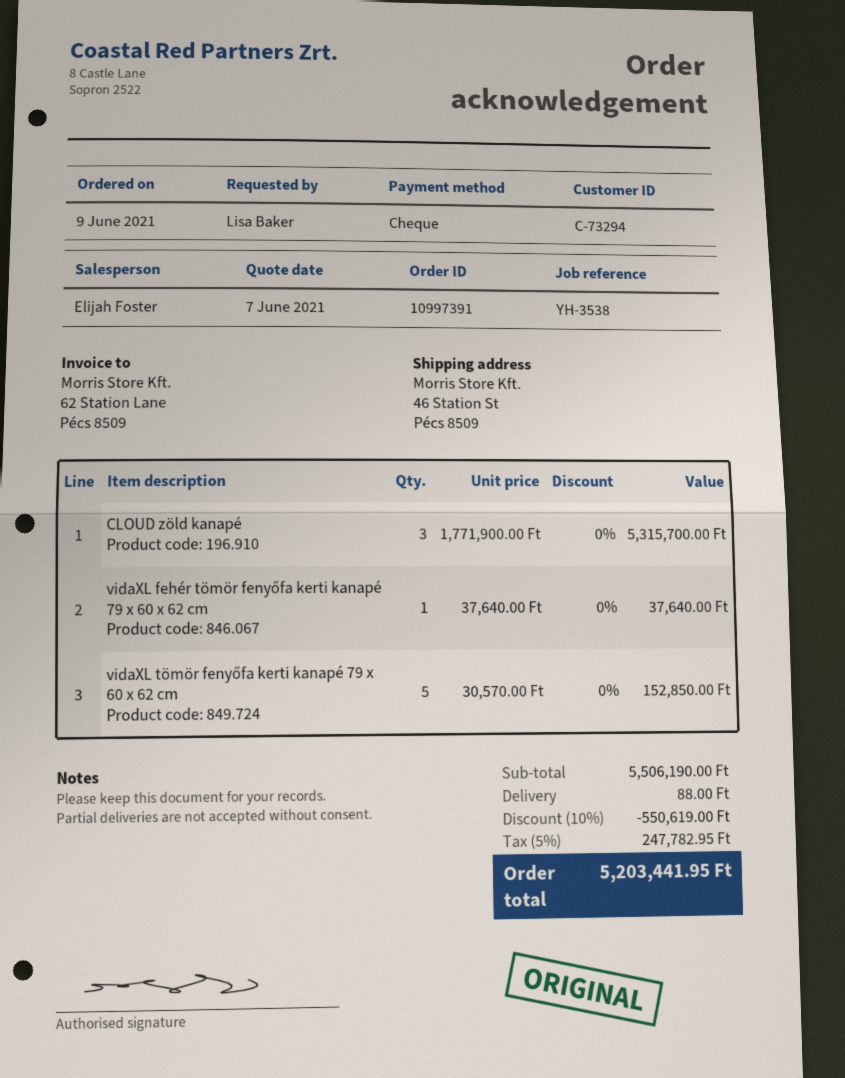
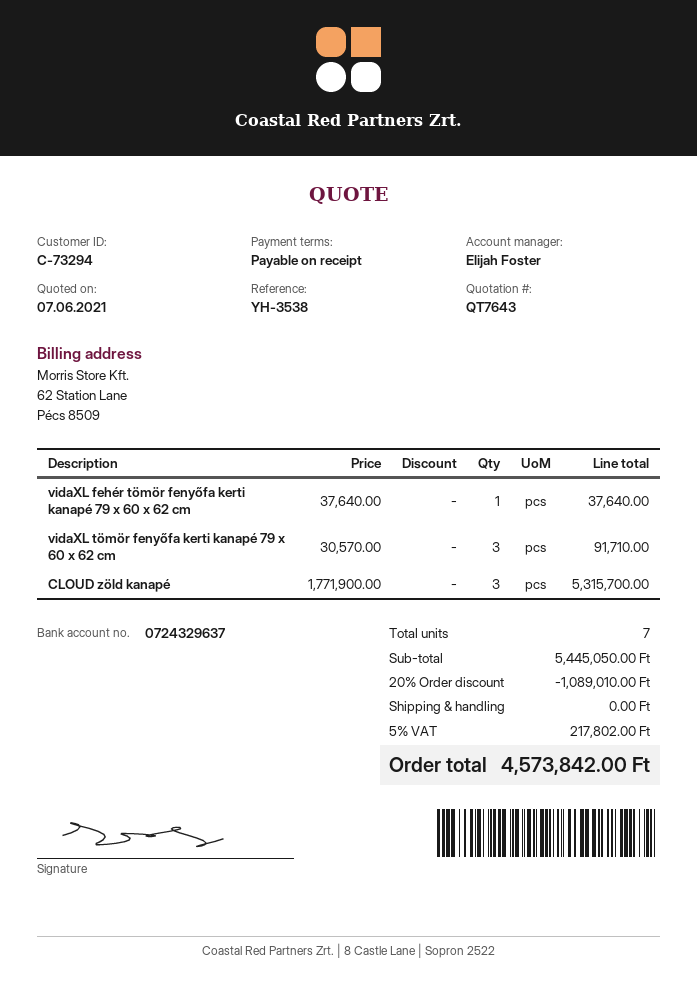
vidaXL tömör fenyőfa kerti kanapé 79 x 60 x 62 cm: 5 x 30570.00 = 152850.00 -> 3 x 30570.00 = 91710.00
subtotal: 5506190.00 -> 5445050.00
discount: 10% = 550619.00 -> 20% = 1089010.00
shipping: 88.00 -> 0.00
tax: 5% = 247782.95 -> 5% = 217802.00
total: 5203441.95 -> 4573842.00

